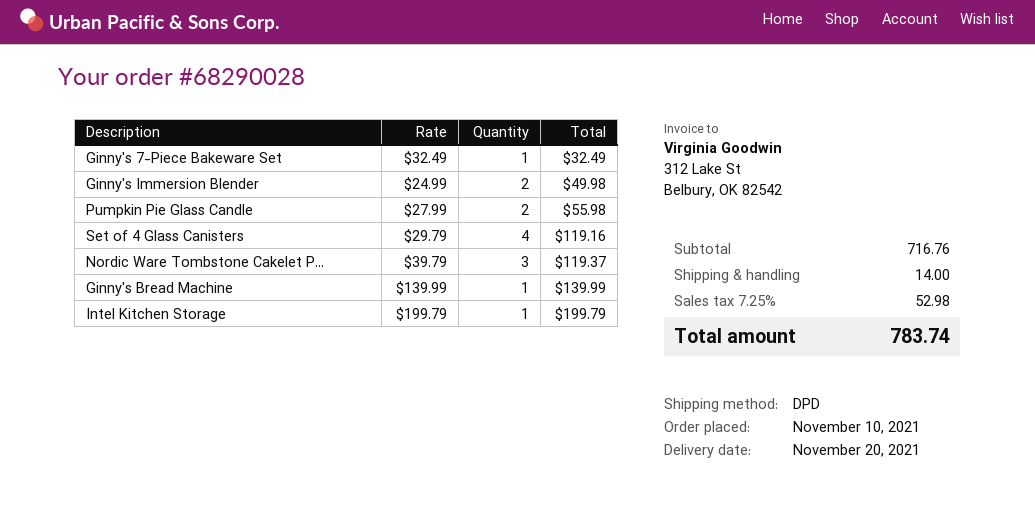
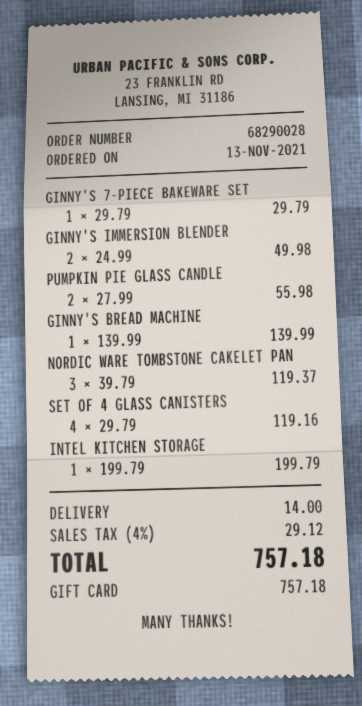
order date: 2021-11-10 -> 2021-11-13
Ginny's 7-Piece Bakeware Set: 1 x 32.49 = 32.49 -> 1 x 29.79 = 29.79
tax: 7.25% = 52.98 -> 4% = 29.12
total: 783.74 -> 757.18

